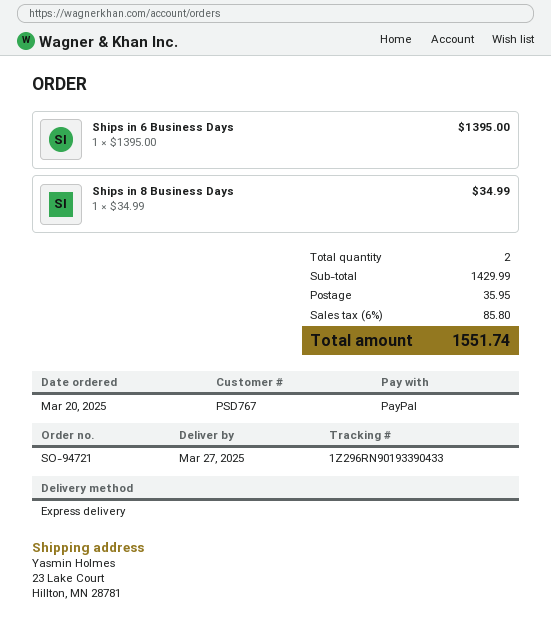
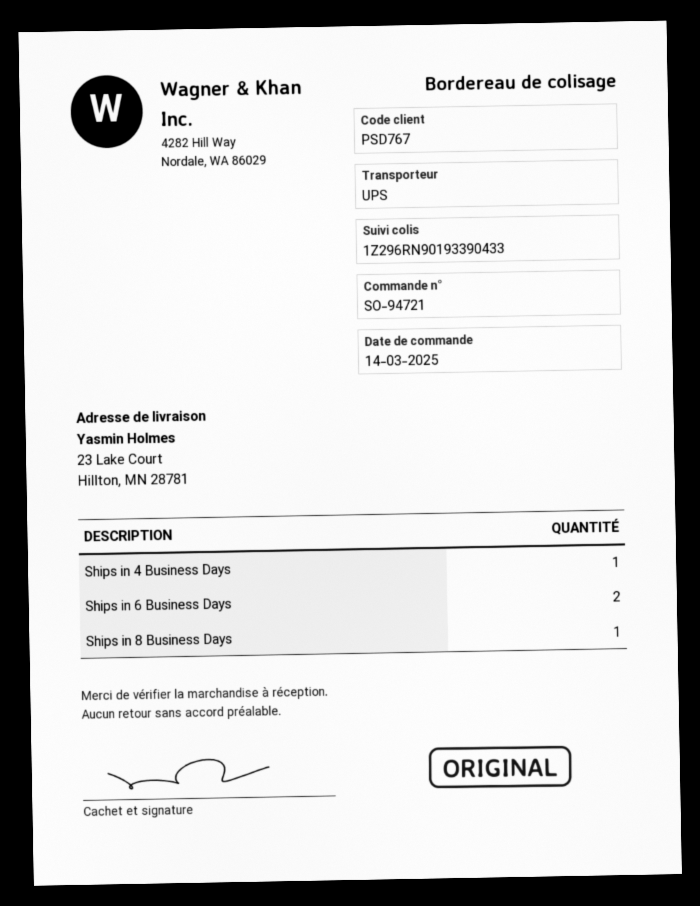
order date: 2025-03-20 -> 2025-03-14
shipping method: express -> UPS
Ships in 6 Business Days: 1 -> 2
Ships in 4 Business Days: none -> 1

